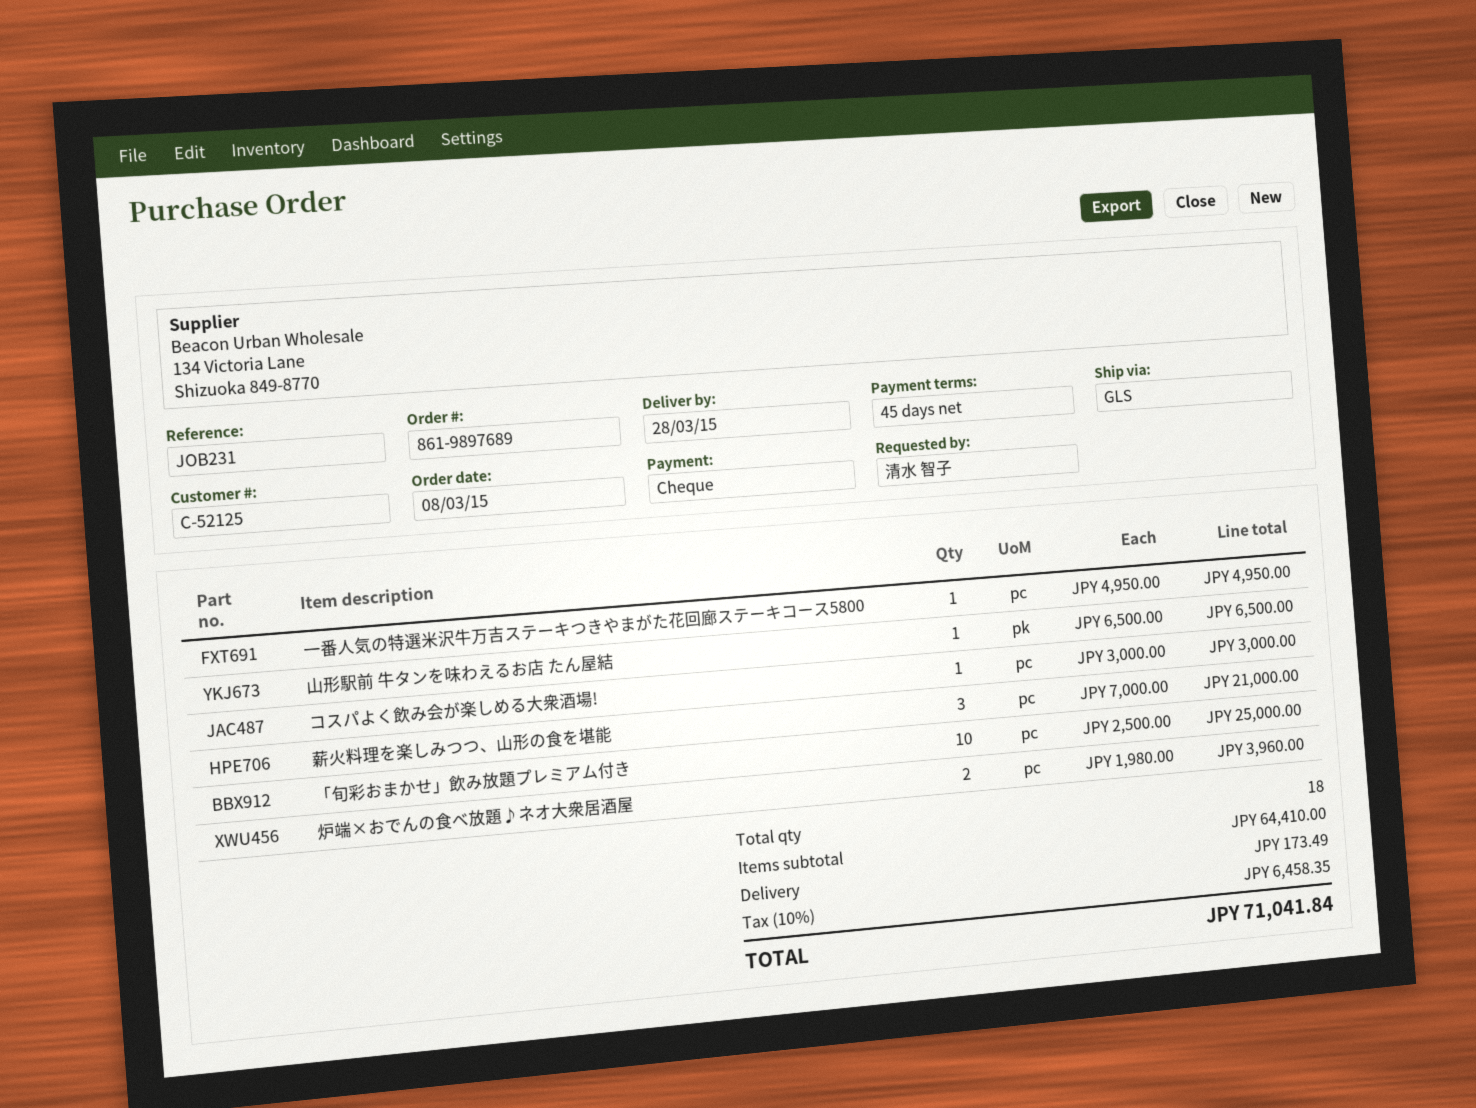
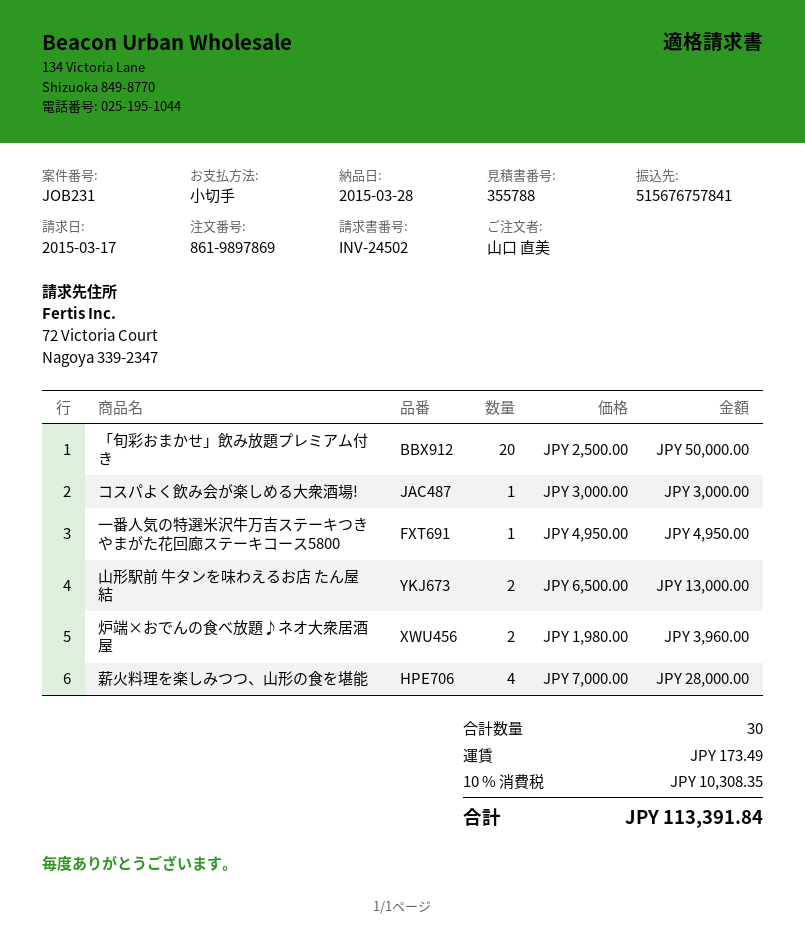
order number: 861-9897689 -> 861-9897869
ordered by: 清水 智子 -> 山口 直美
山形駅前 牛タンを味わえるお店 たん屋結: 1 x 6500.00 = 6500.00 -> 2 x 6500.00 = 13000.00
薪火料理を楽しみつつ、山形の食を堪能: 3 x 7000.00 = 21000.00 -> 4 x 7000.00 = 28000.00
「旬彩おまかせ」飲み放題プレミアム付き: 10 x 2500.00 = 25000.00 -> 20 x 2500.00 = 50000.00
total quantity: 18 -> 30
tax: 10% = 6458.35 -> 10% = 10308.35
total: 71041.84 -> 113391.84

